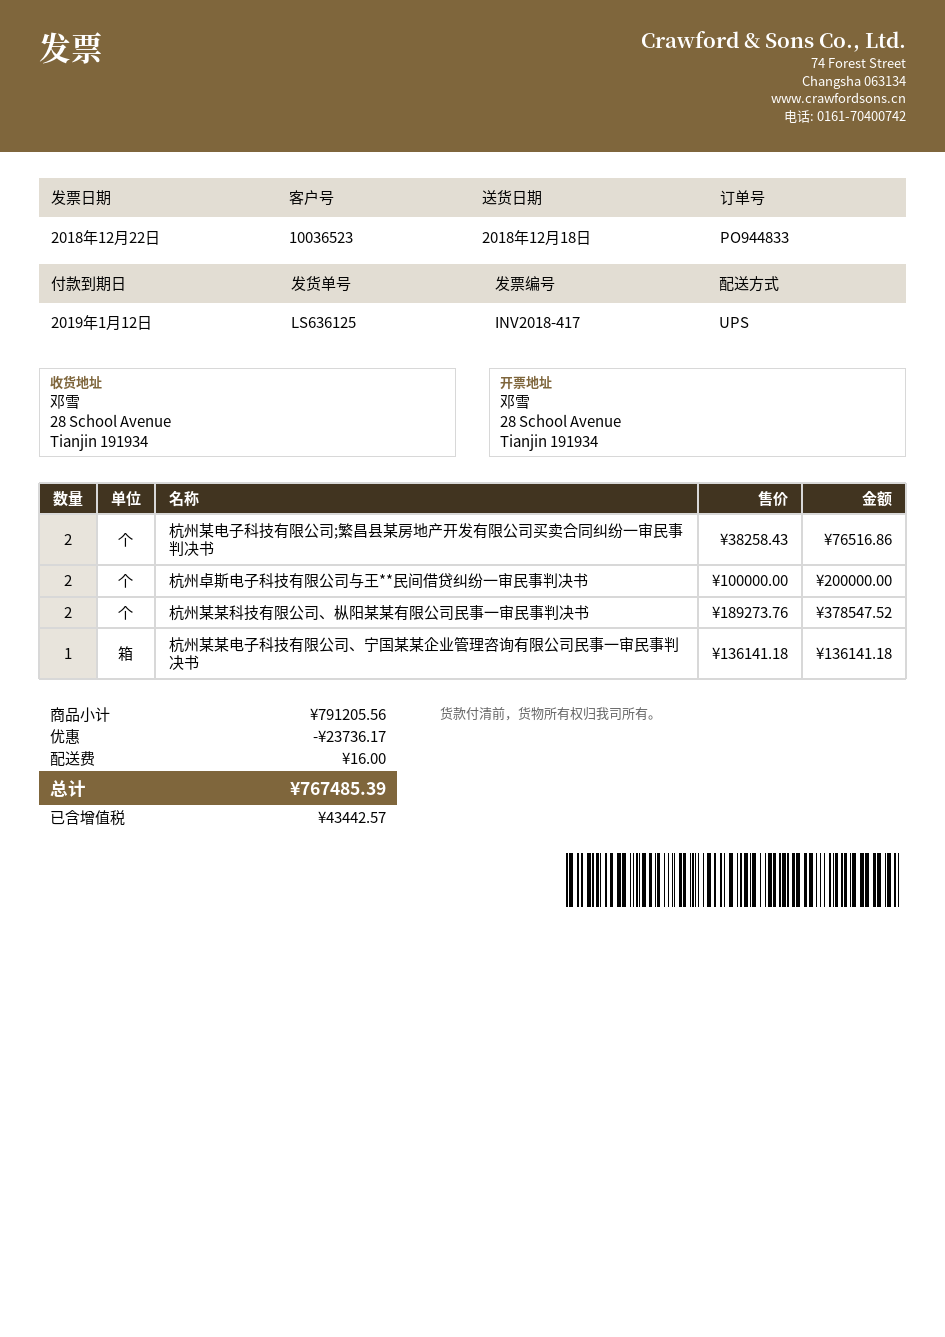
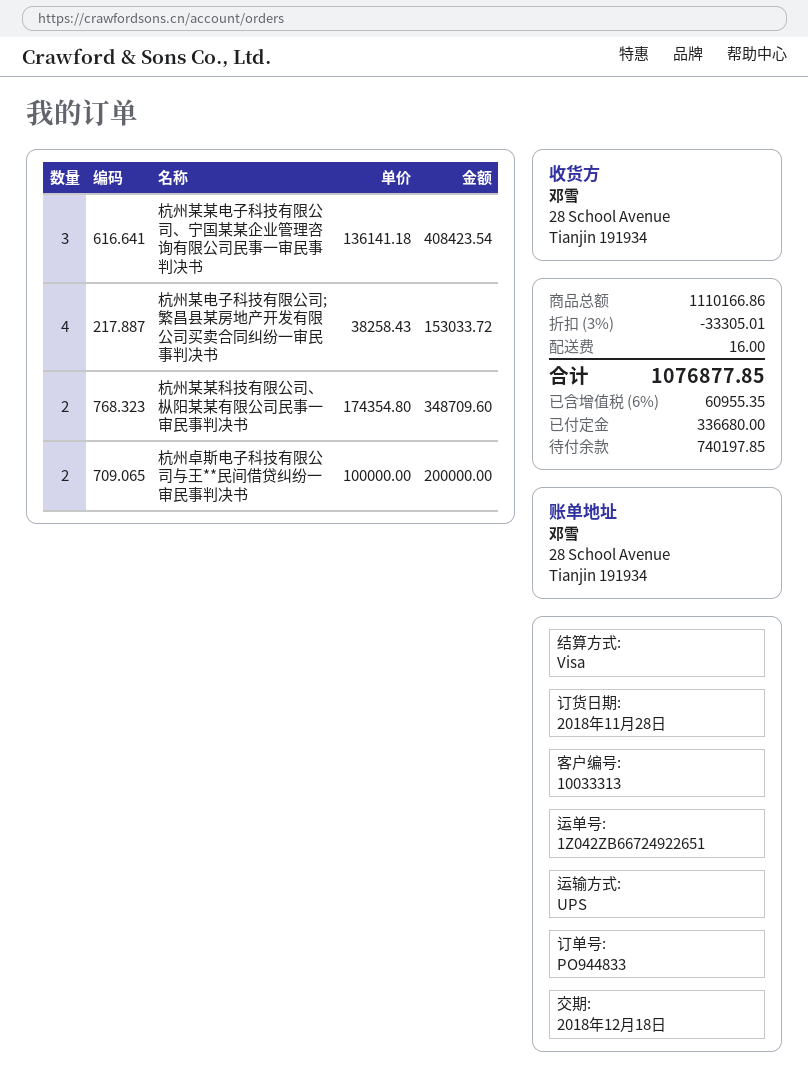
customer number: 10036523 -> 10033313
杭州某电子科技有限公司;繁昌县某房地产开发有限公司买卖合同纠纷一审民事判决书: 2 x 38258.43 = 76516.86 -> 4 x 38258.43 = 153033.72
杭州某某科技有限公司、枞阳某某有限公司民事一审民事判决书: 2 x 189273.76 = 378547.52 -> 2 x 174354.80 = 348709.60
杭州某某电子科技有限公司、宁国某某企业管理咨询有限公司民事一审民事判决书: 1 x 136141.18 = 136141.18 -> 3 x 136141.18 = 408423.54
subtotal: 791205.56 -> 1110166.86
discount: 23736.17 -> 33305.01
tax: 43442.57 -> 60955.35
total: 767485.39 -> 1076877.85

